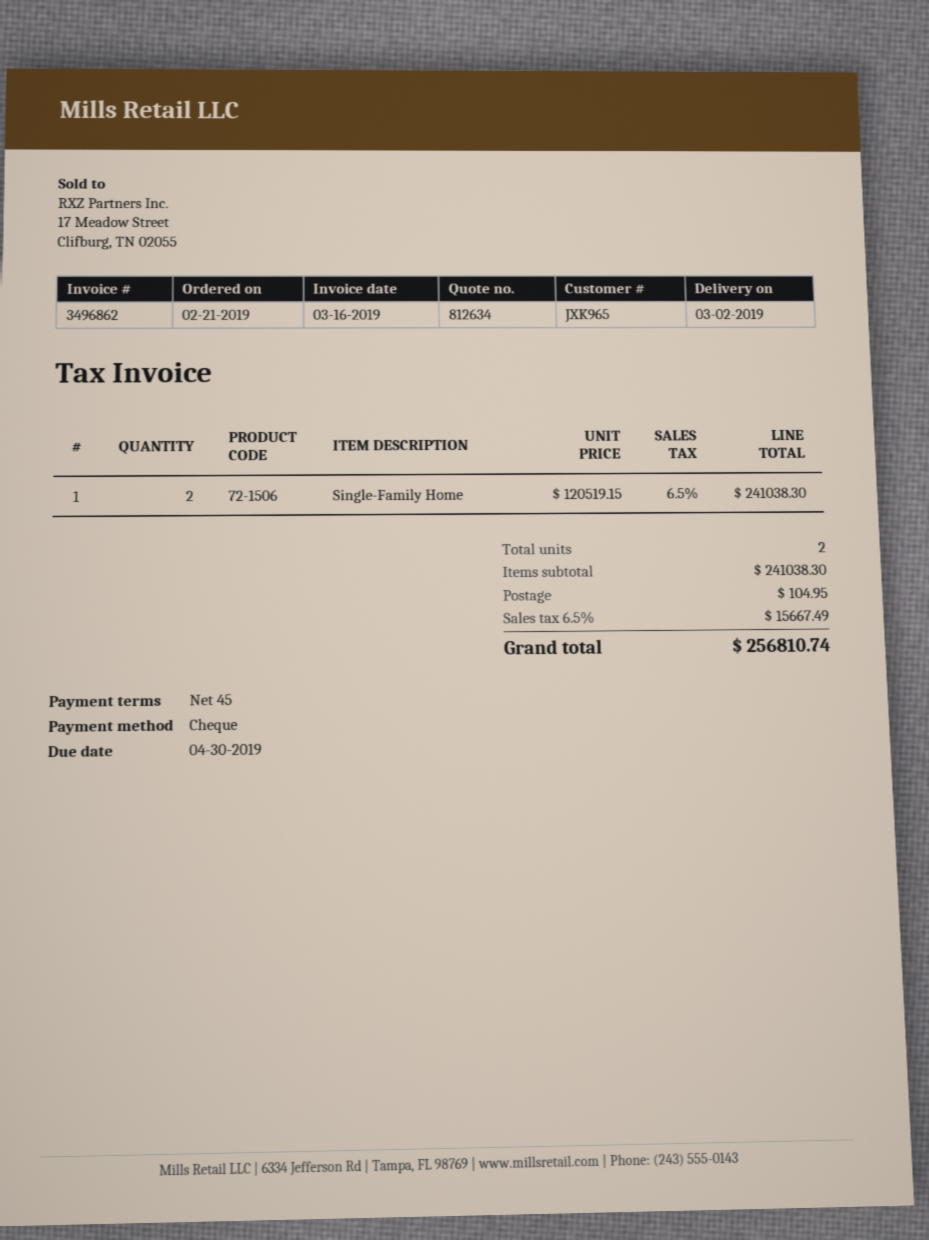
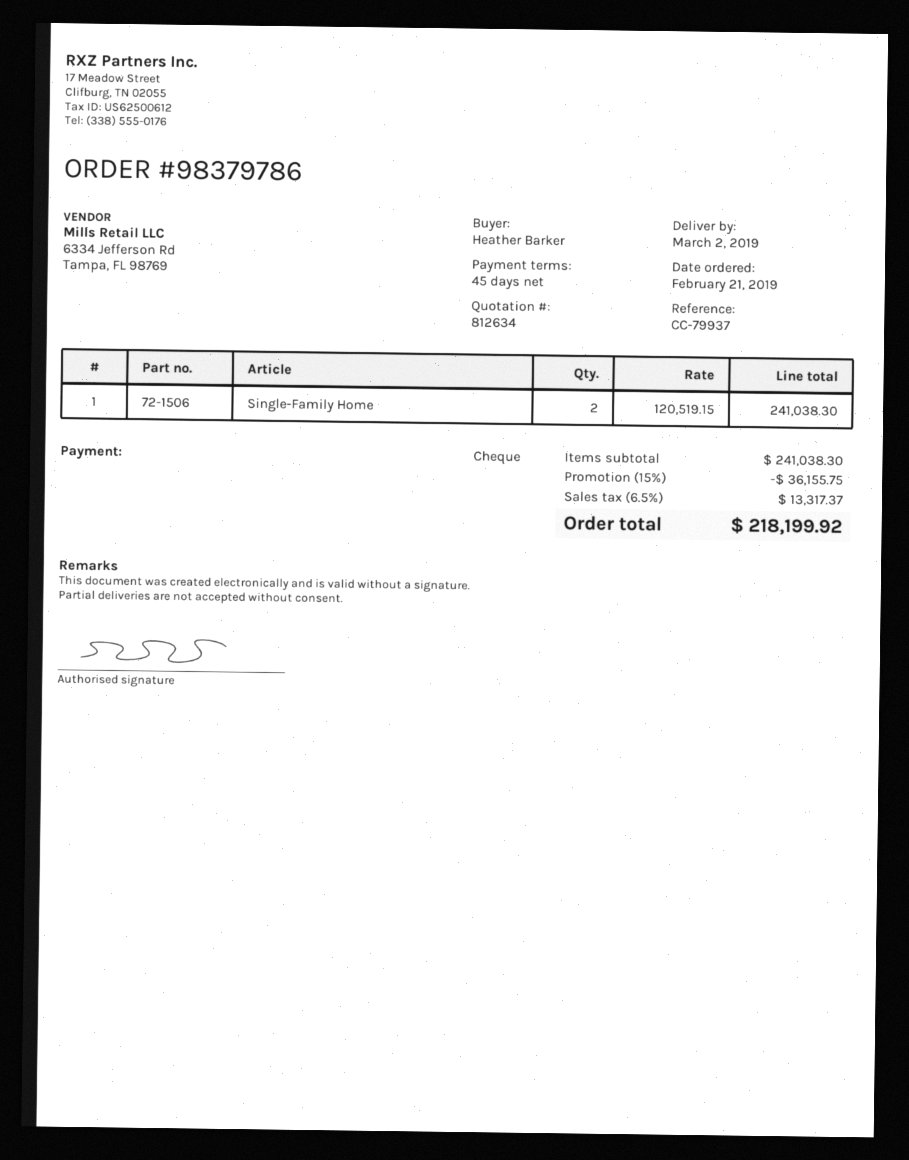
discount: none -> 15% = 36155.75
shipping: 104.95 -> none
tax: 6.5% = 15667.49 -> 6.5% = 13317.37
total: 256810.74 -> 218199.92

